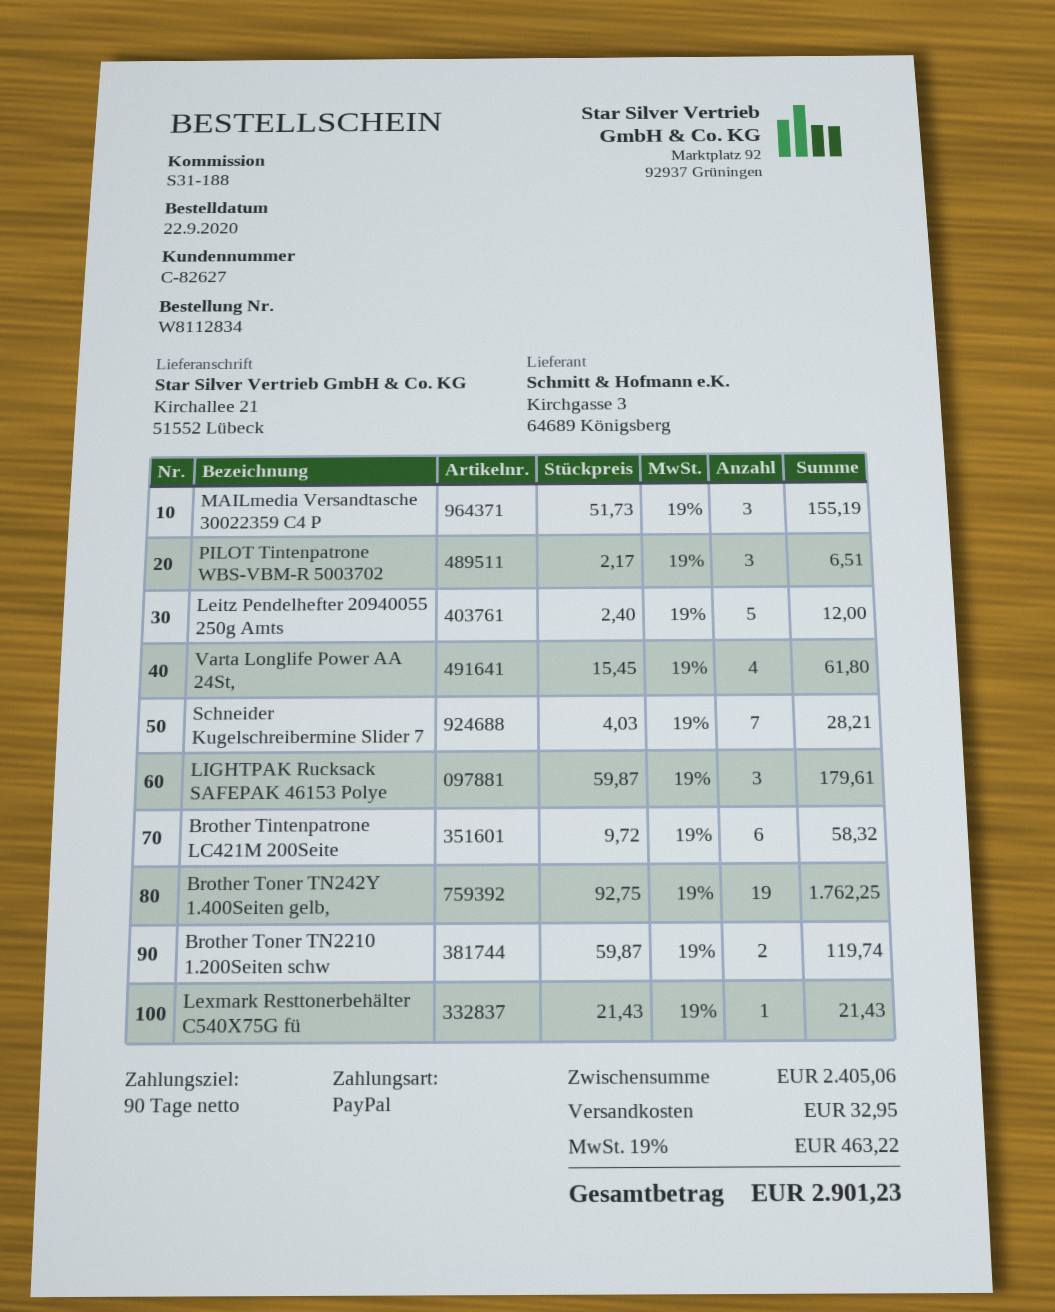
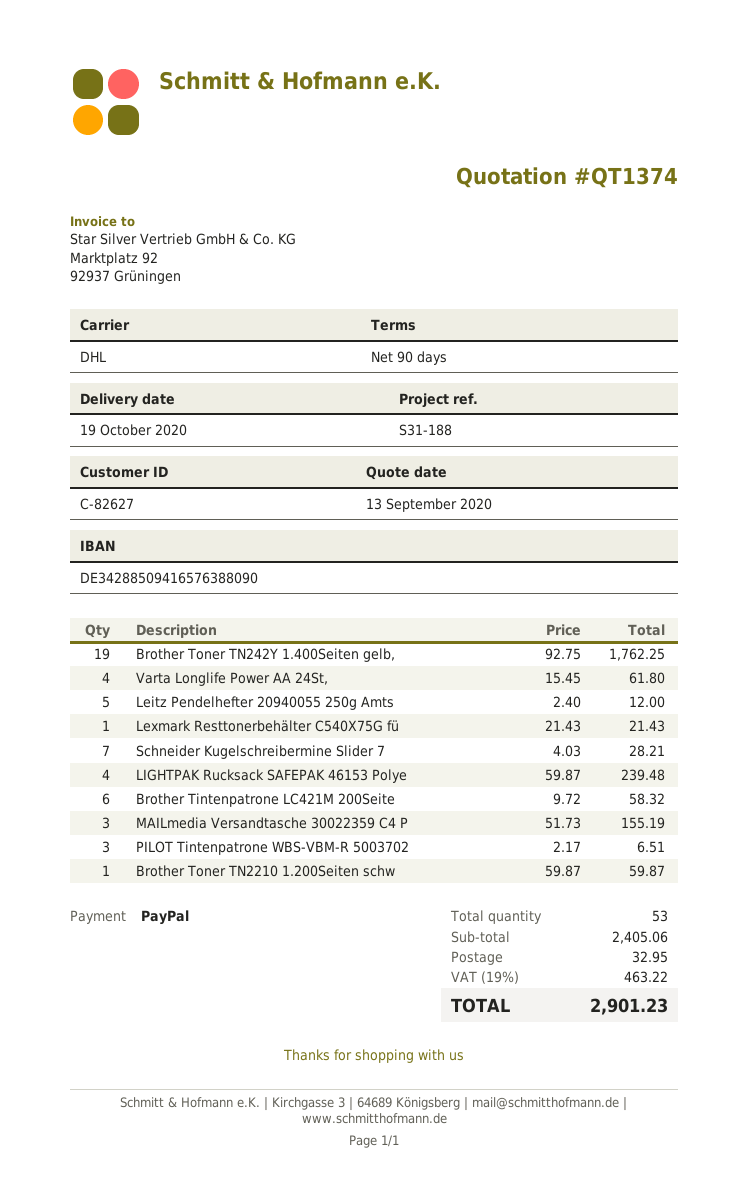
LIGHTPAK Rucksack SAFEPAK 46153 Polye: 3 x 59.87 = 179.61 -> 4 x 59.87 = 239.48
Brother Toner TN2210 1.200Seiten schw: 2 x 59.87 = 119.74 -> 1 x 59.87 = 59.87

